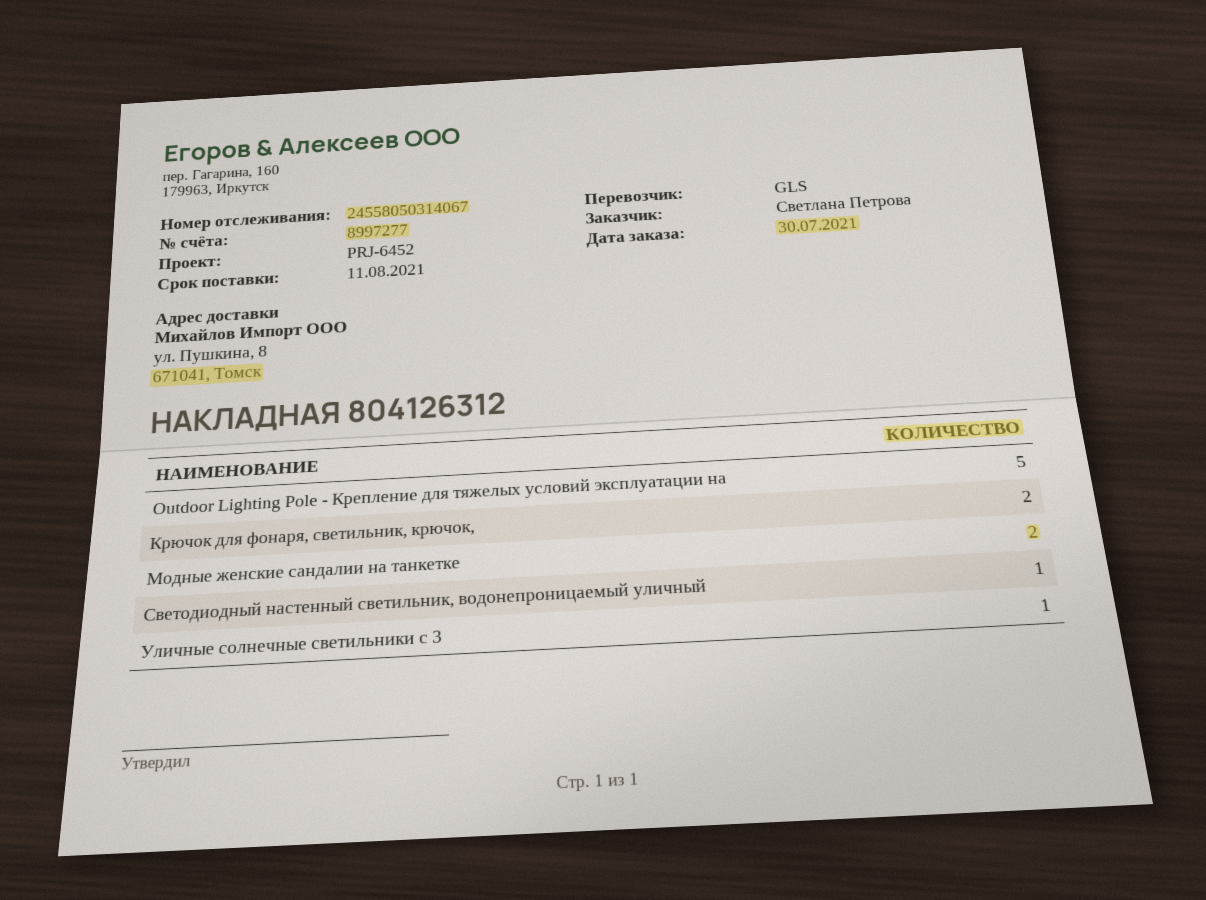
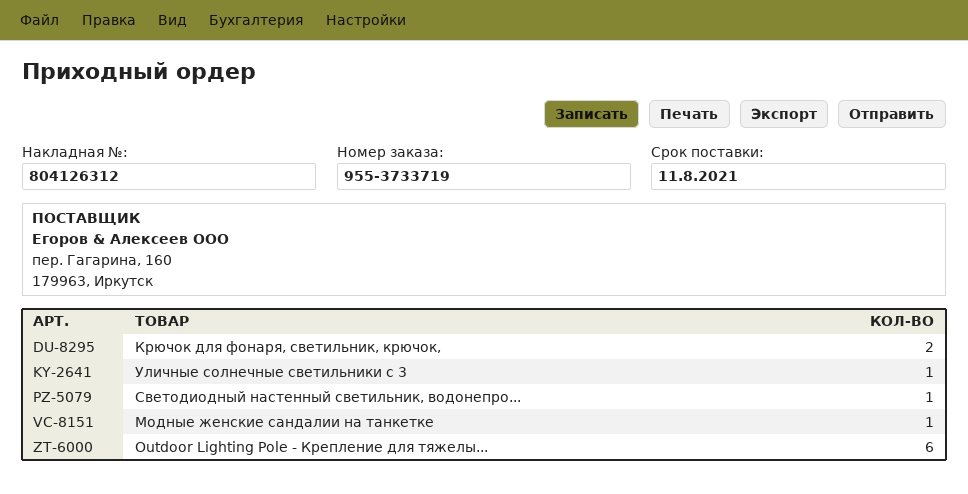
Outdoor Lighting Pole - Крепление для тяжелых условий эксплуатации на: 5 -> 6
Модные женские сандалии на танкетке: 2 -> 1

